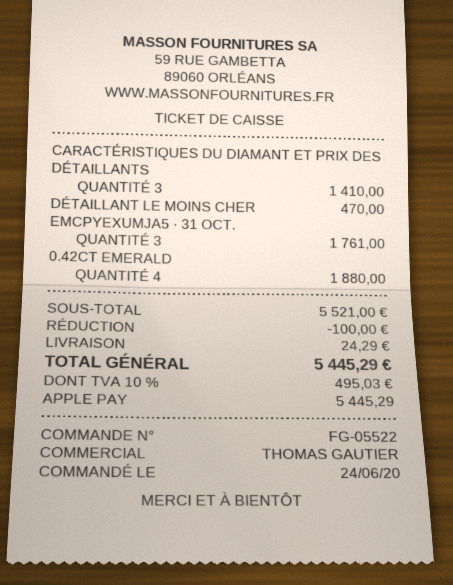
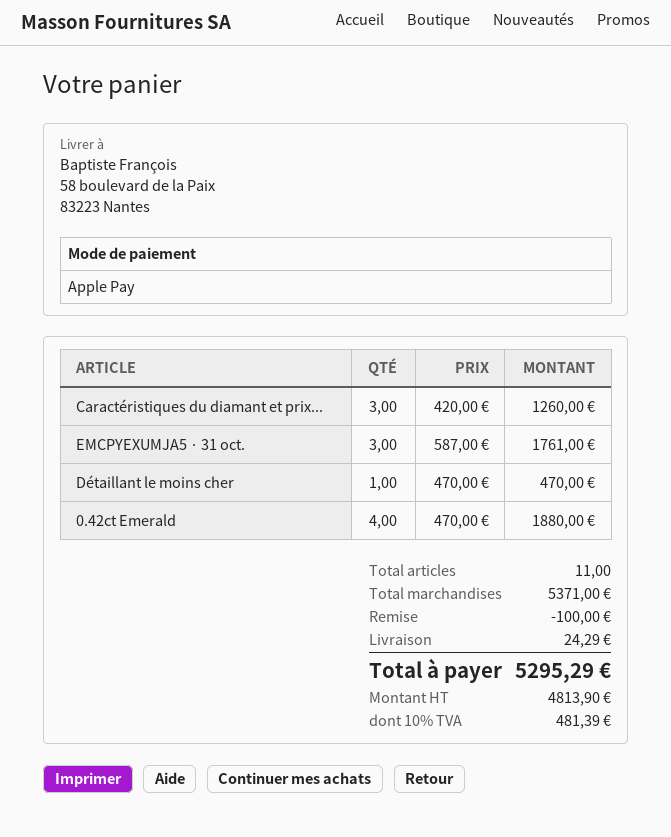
CARACTÉRISTIQUES DU DIAMANT ET PRIX DES DÉTAILLANTS: 3 for 1410.00 -> 3 for 1260.00
subtotal: 5521.00 -> 5371.00
tax: 10% = 495.03 -> 10% = 481.39
total: 5445.29 -> 5295.29

